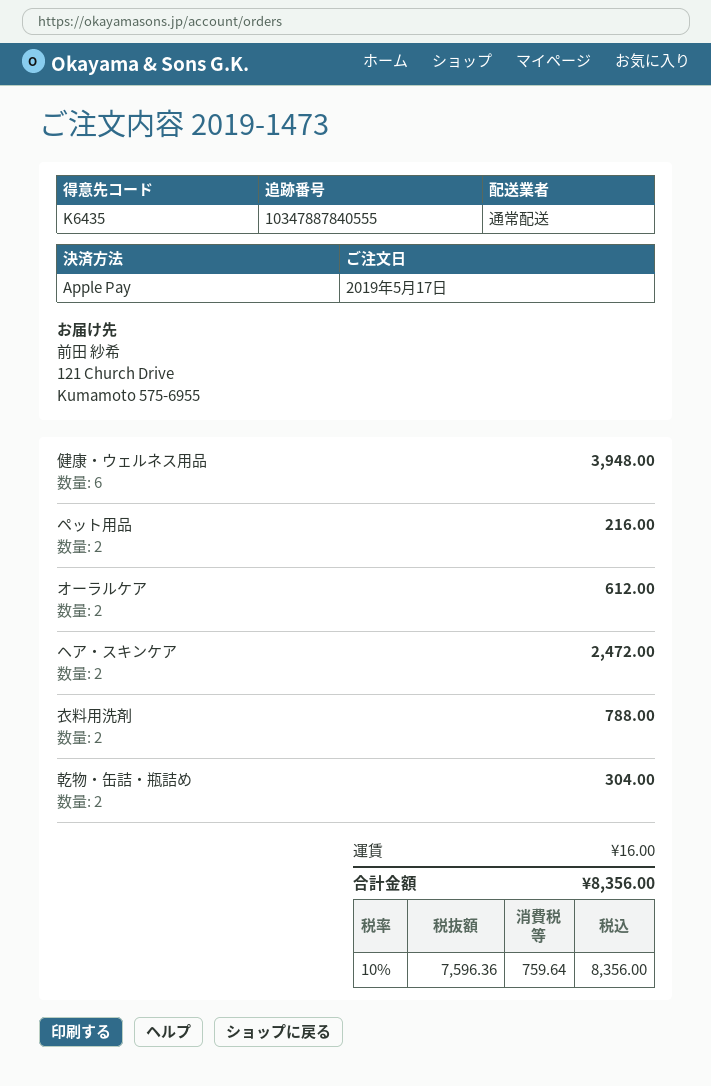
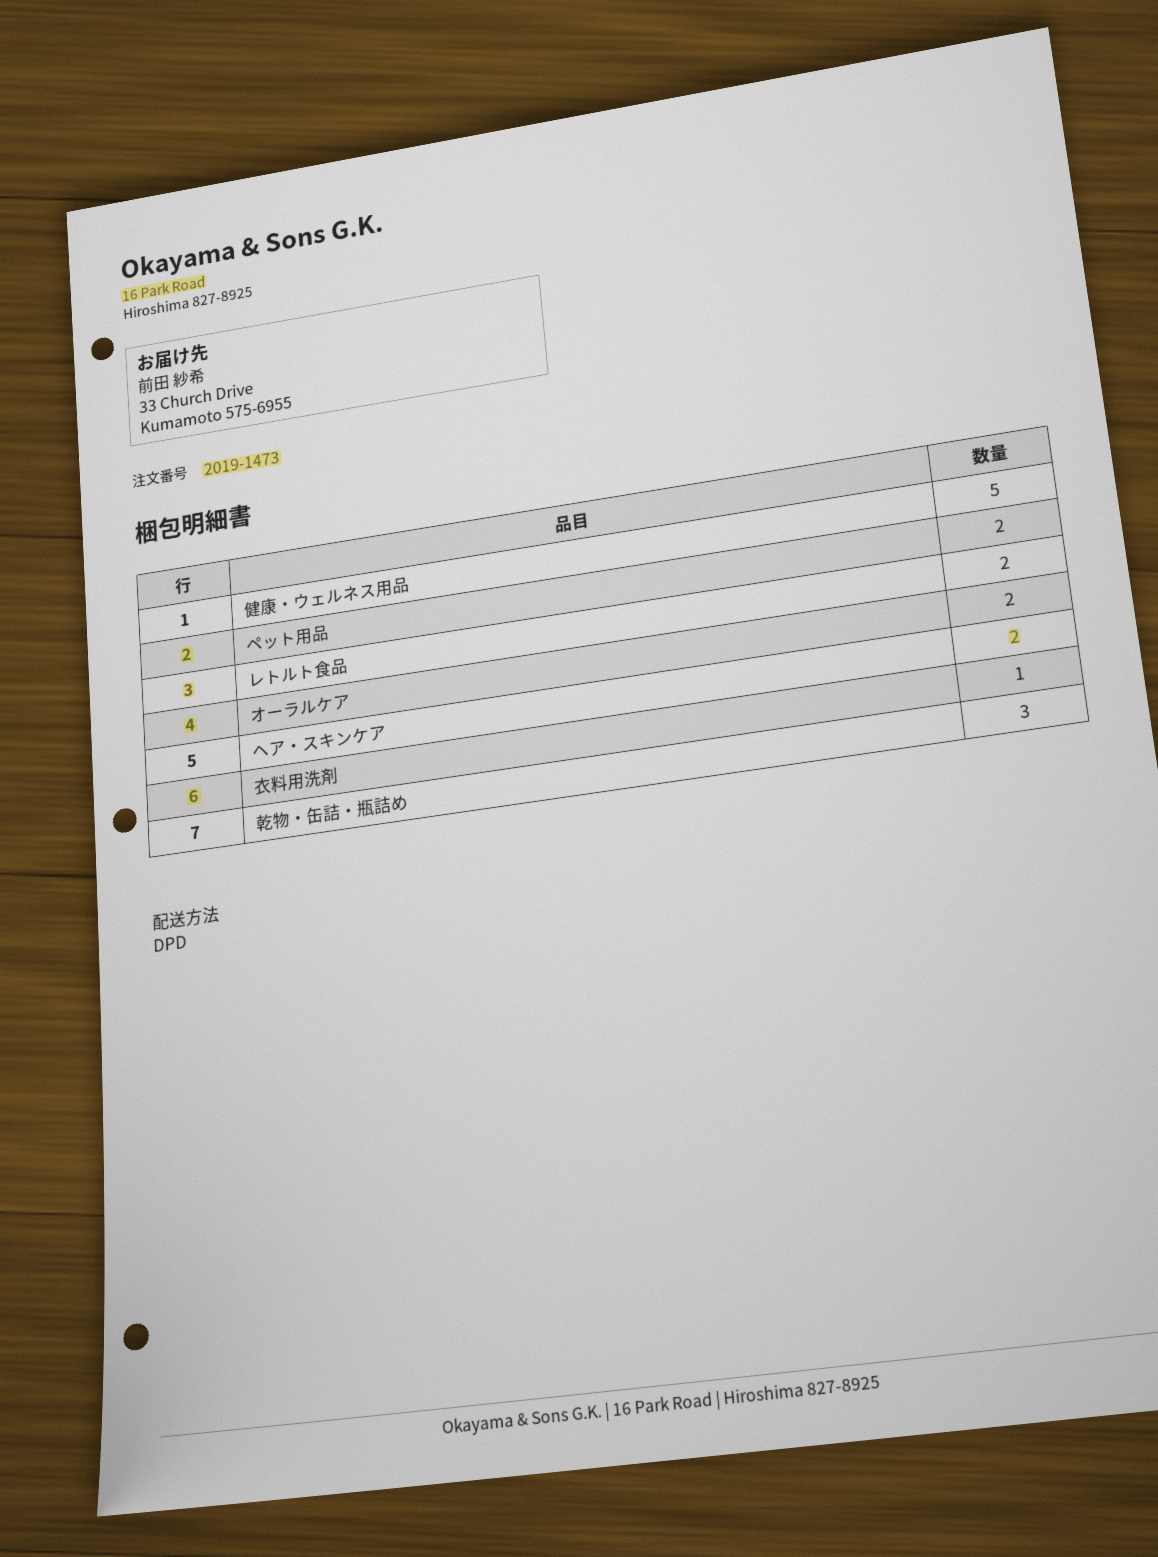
shipping method: standard -> DPD
ship to: 121 Church Drive, Kumamoto 575-6955 -> 33 Church Drive, Kumamoto 575-6955
健康・ウェルネス用品: 6 -> 5
衣料用洗剤: 2 -> 1
乾物・缶詰・瓶詰め: 2 -> 3
レトルト食品: none -> 2

